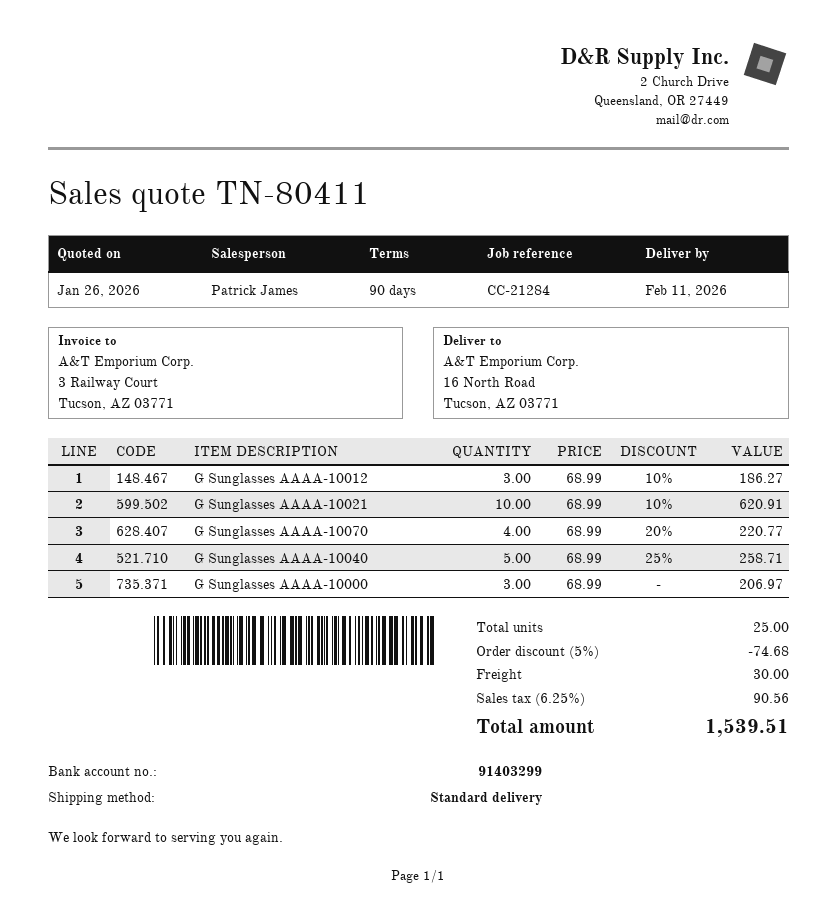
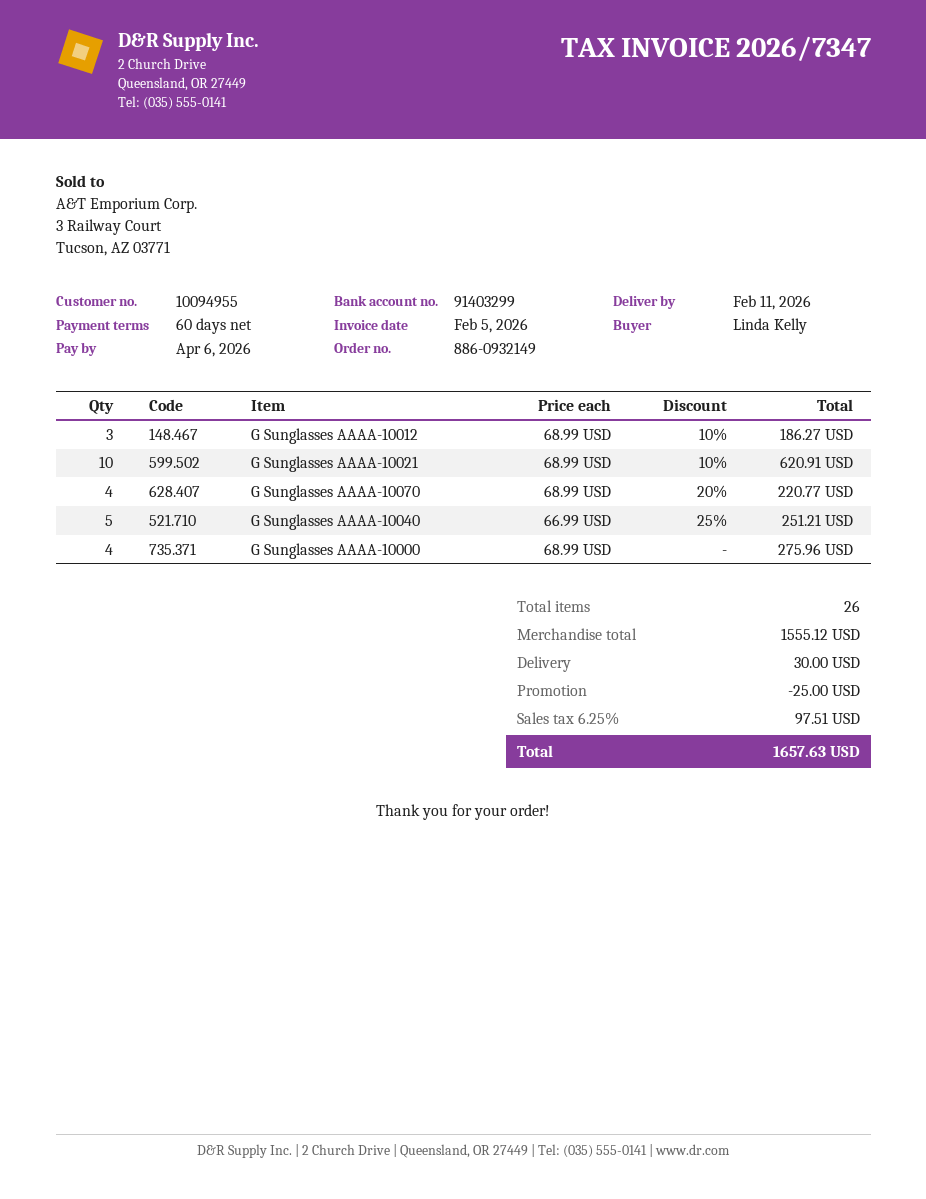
payment terms: 90 days -> 60 days
G Sunglasses AAAA-10040: 5 x 68.99 - 25% = 258.71 -> 5 x 66.99 - 25% = 251.21
G Sunglasses AAAA-10000: 3 x 68.99 = 206.97 -> 4 x 68.99 = 275.96
total quantity: 25 -> 26
discount: 74.68 -> 25.00
tax: 6.25% = 90.56 -> 6.25% = 97.51
total: 1539.51 -> 1657.63

